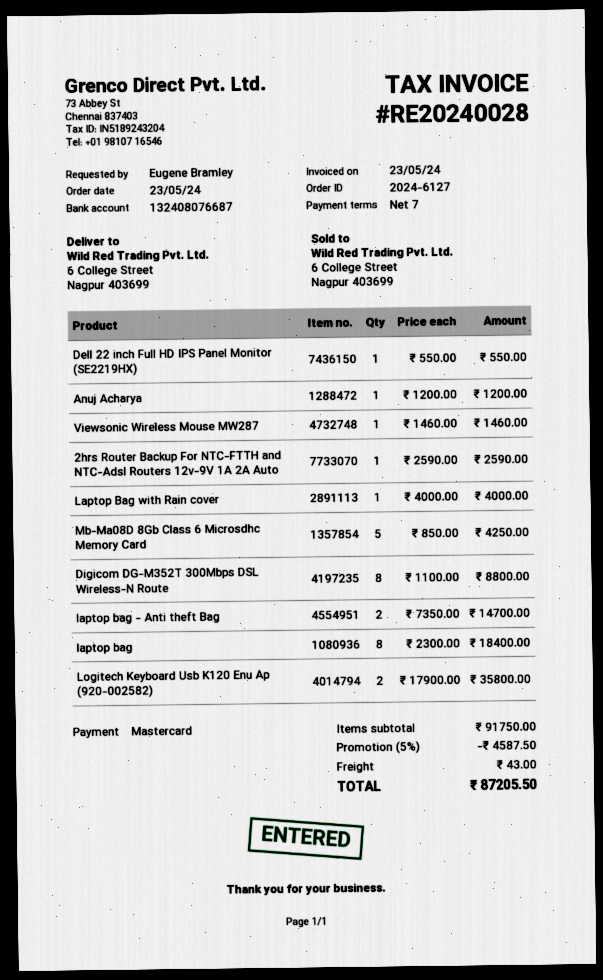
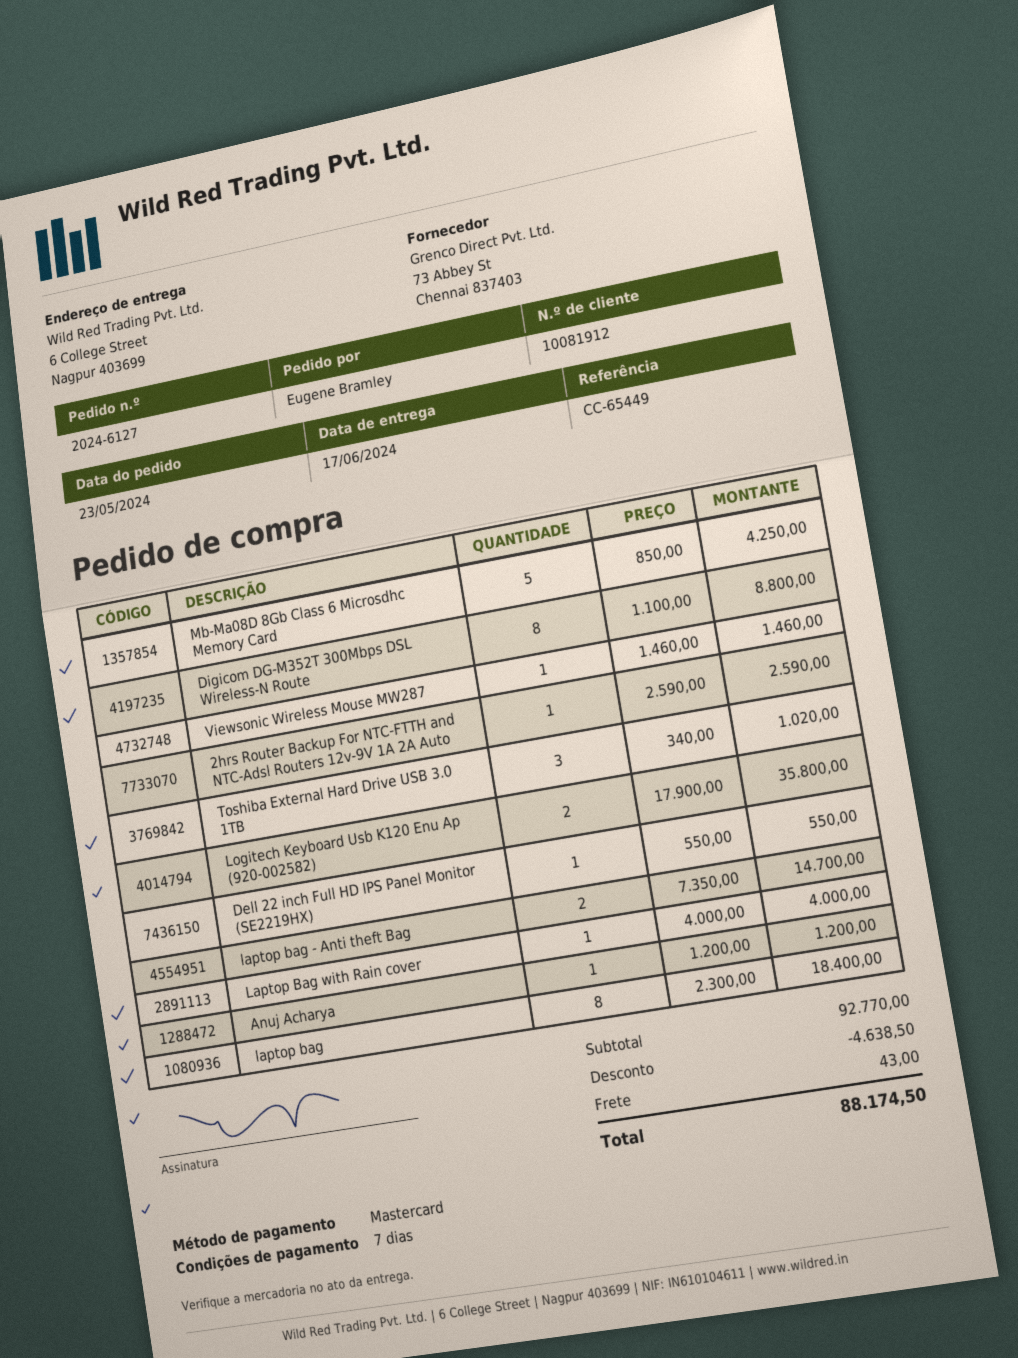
Toshiba External Hard Drive USB 3.0 1TB: none -> 3 x 340.00 = 1020.00
subtotal: 91750.00 -> 92770.00
discount: 4587.50 -> 4638.50
total: 87205.50 -> 88174.50

